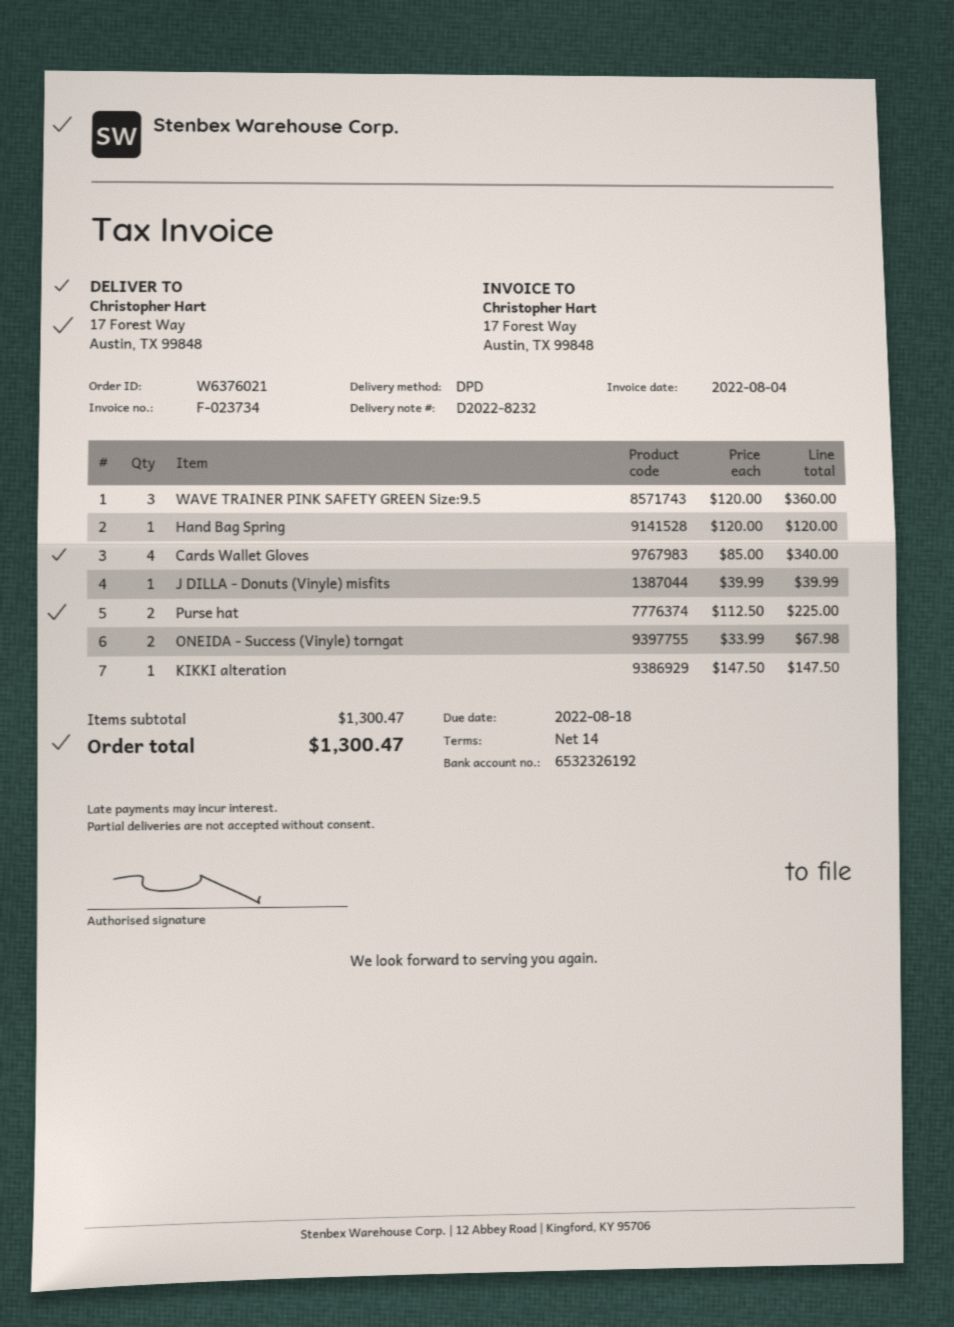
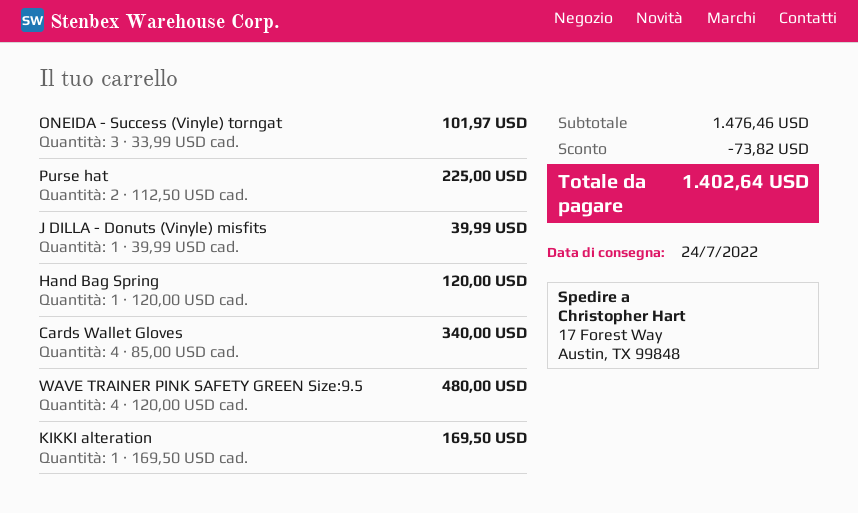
WAVE TRAINER PINK SAFETY GREEN Size:9.5: 3 x 120.00 = 360.00 -> 4 x 120.00 = 480.00
ONEIDA - Success (Vinyle) torngat: 2 x 33.99 = 67.98 -> 3 x 33.99 = 101.97
KIKKI alteration: 1 x 147.50 = 147.50 -> 1 x 169.50 = 169.50
subtotal: 1300.47 -> 1476.46
discount: none -> 73.82
total: 1300.47 -> 1402.64

